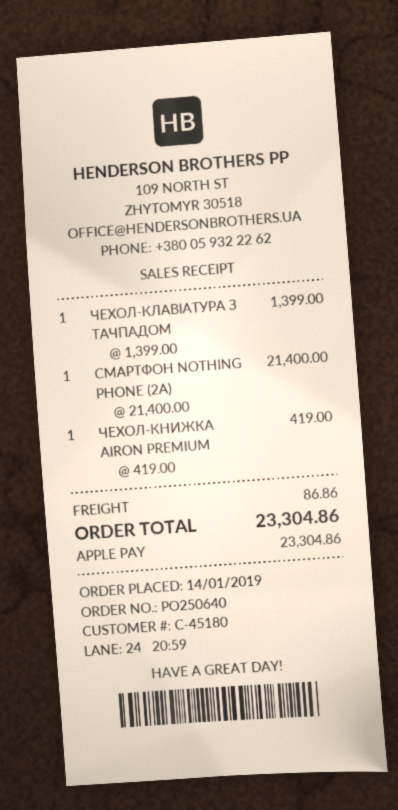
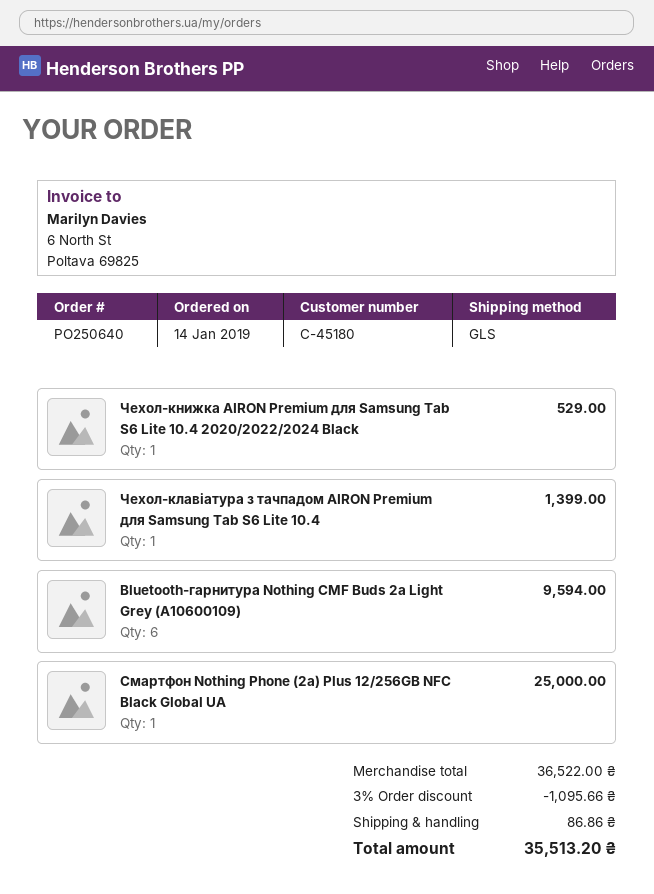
СМАРТФОН NOTHING PHONE (2A): 1 for 21400.00 -> 1 for 25000.00
ЧЕХОЛ-КНИЖКА AIRON PREMIUM: 1 for 419.00 -> 1 for 529.00
Bluetooth-гарнитура Nothing CMF Buds 2a Light Grey (A10600109): none -> 6 for 9594.00
discount: none -> 3% = 1095.66
total: 23304.86 -> 35513.20

